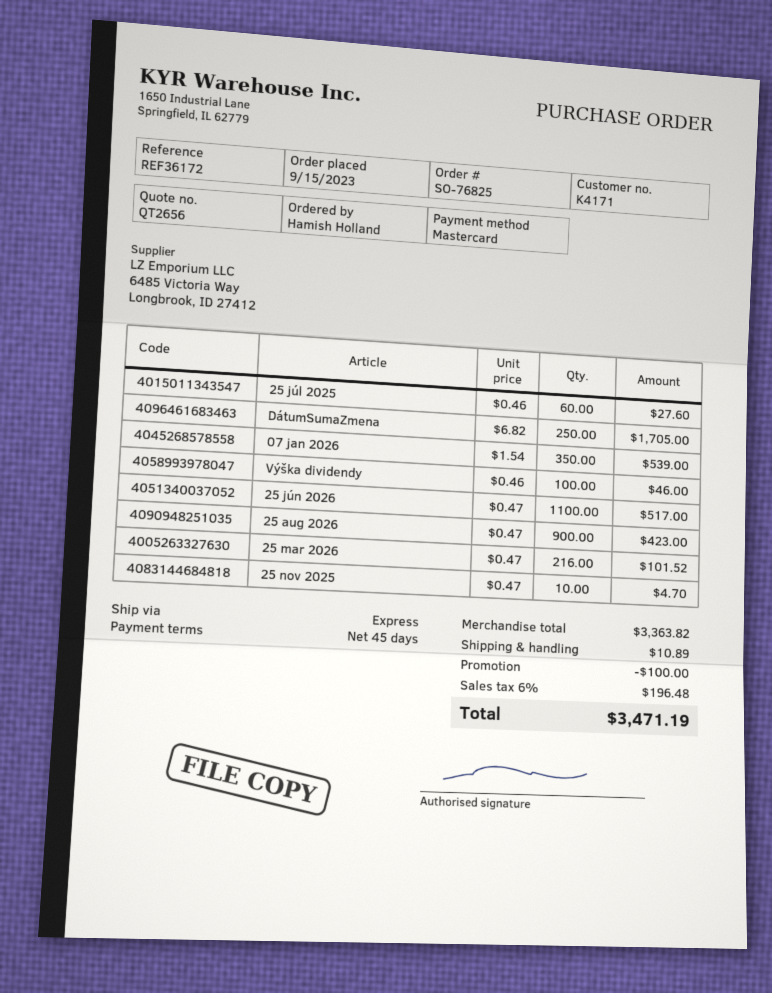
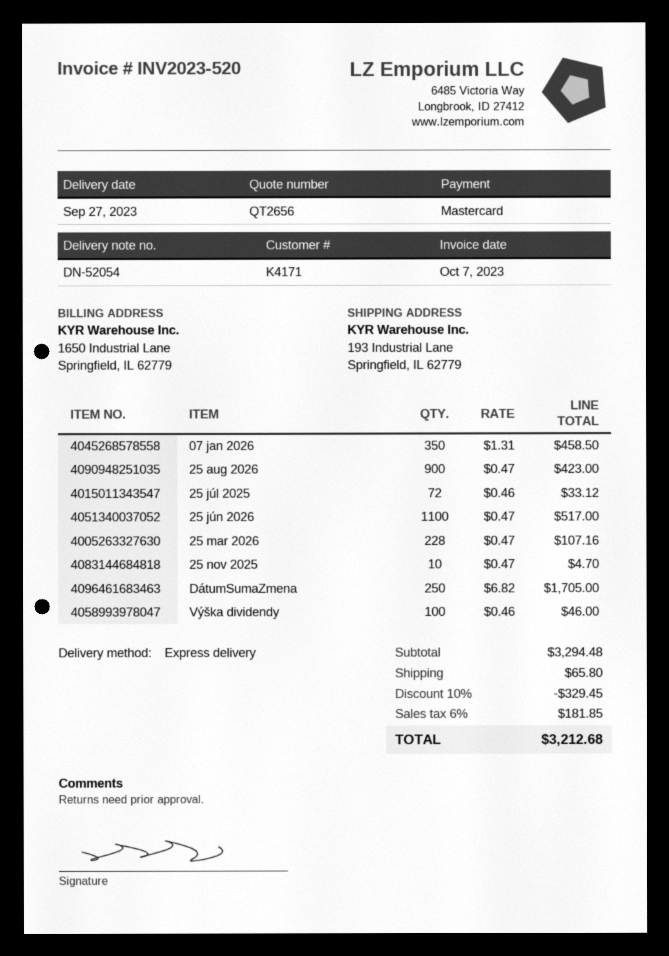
25 júl 2025: 60 x 0.46 = 27.60 -> 72 x 0.46 = 33.12
07 jan 2026: 350 x 1.54 = 539.00 -> 350 x 1.31 = 458.50
25 mar 2026: 216 x 0.47 = 101.52 -> 228 x 0.47 = 107.16
subtotal: 3363.82 -> 3294.48
discount: 100.00 -> 329.45
shipping: 10.89 -> 65.80
tax: 6% = 196.48 -> 6% = 181.85
total: 3471.19 -> 3212.68

